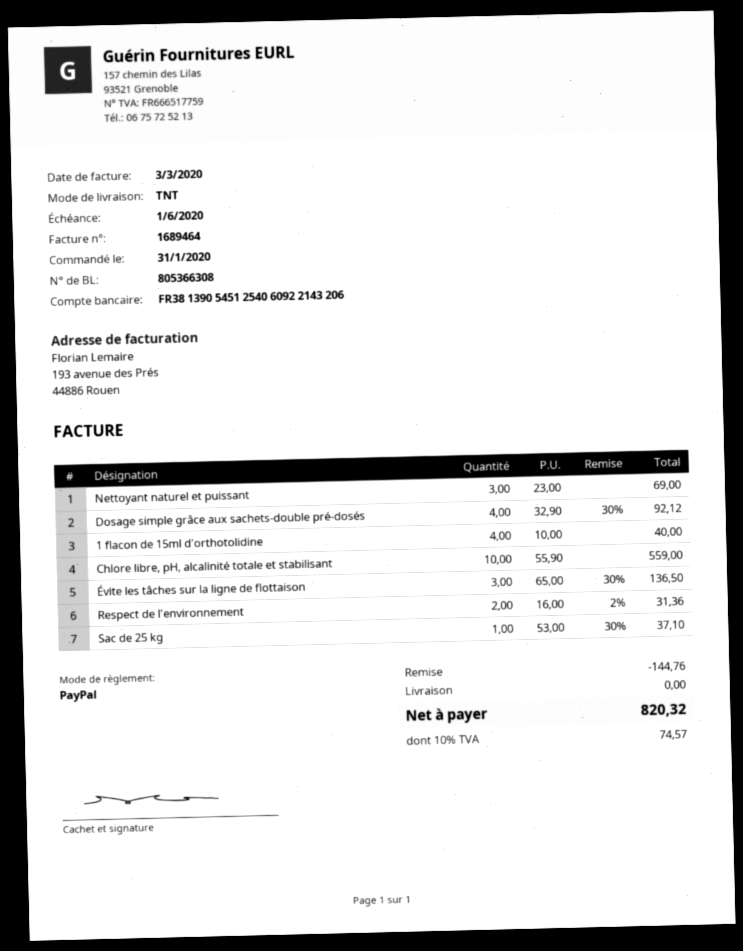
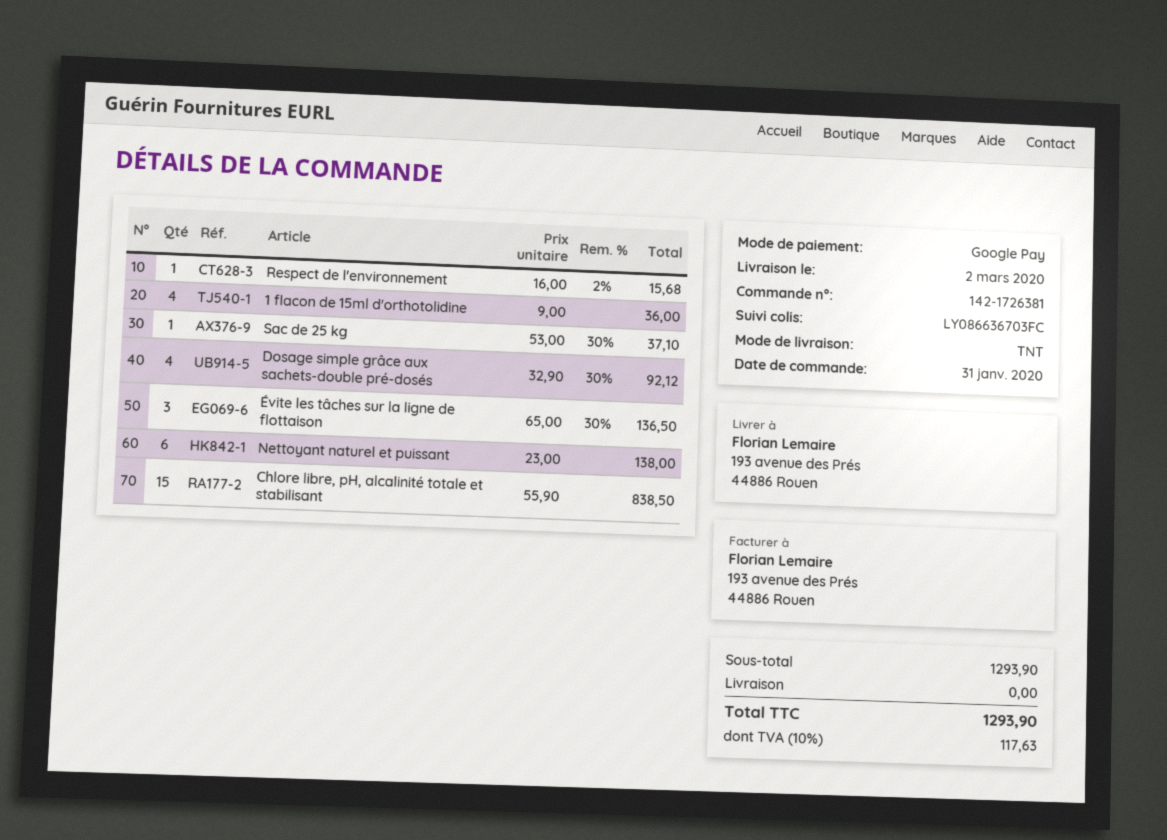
payment method: PayPal -> Google Pay
Nettoyant naturel et puissant: 3 x 23.00 = 69.00 -> 6 x 23.00 = 138.00
1 flacon de 15ml d'orthotolidine: 4 x 10.00 = 40.00 -> 4 x 9.00 = 36.00
Chlore libre, pH, alcalinité totale et stabilisant: 10 x 55.90 = 559.00 -> 15 x 55.90 = 838.50
Respect de l'environnement: 2 x 16.00 - 2% = 31.36 -> 1 x 16.00 - 2% = 15.68
discount: 144.76 -> none
tax: 10% = 74.57 -> 10% = 117.63
total: 820.32 -> 1293.90

